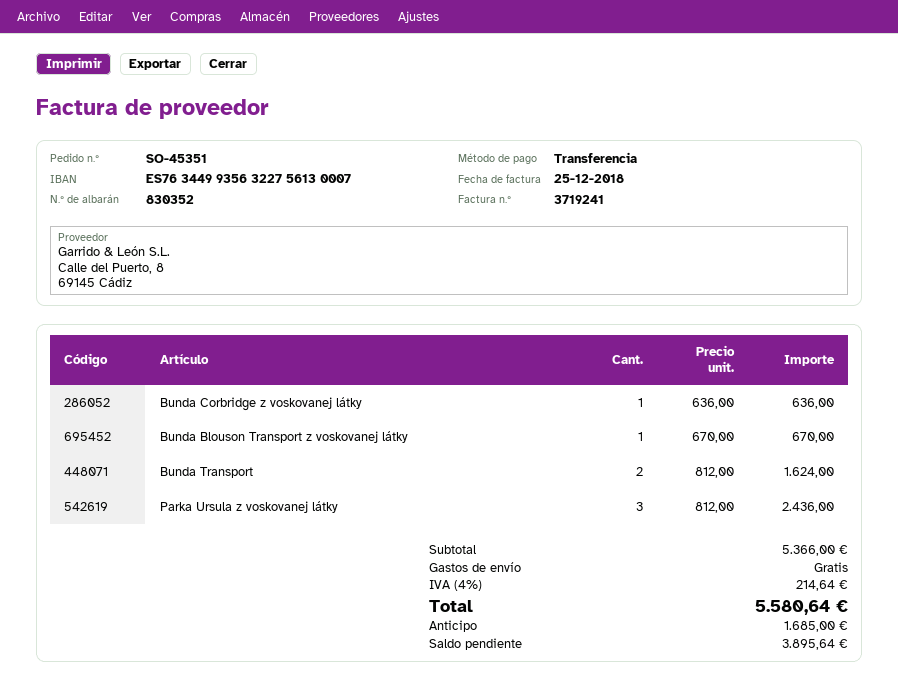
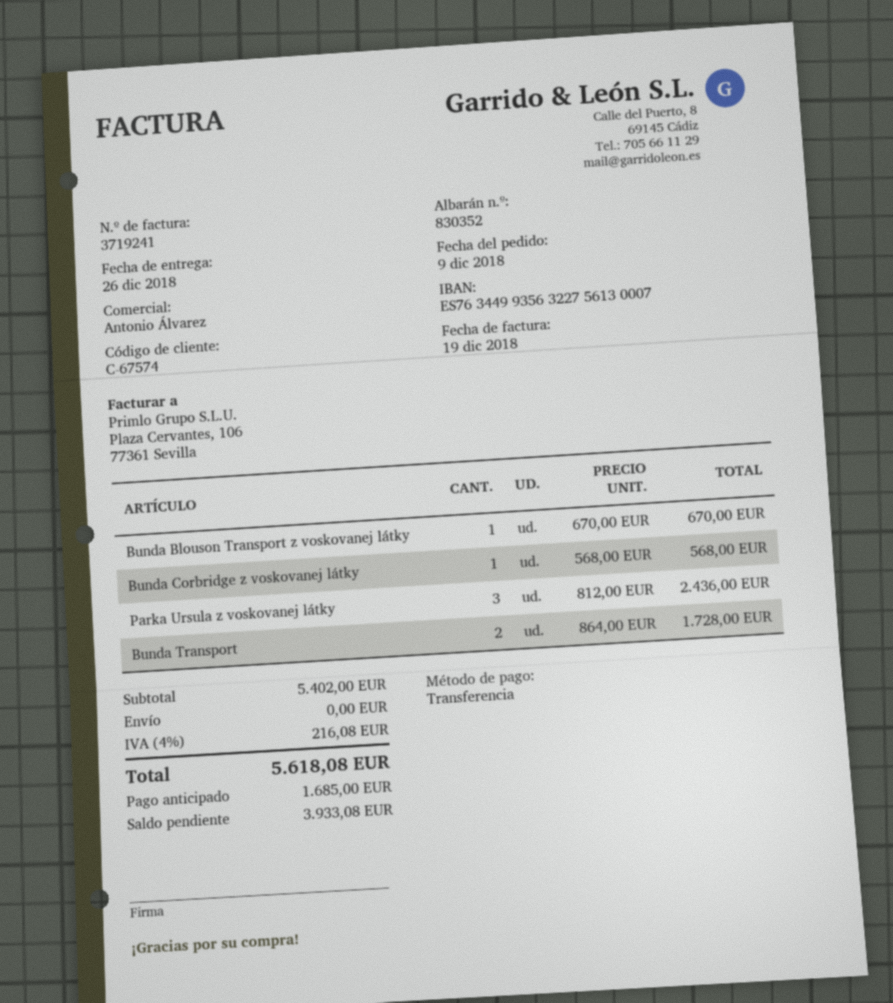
invoice date: 2018-12-25 -> 2018-12-19
Bunda Corbridge z voskovanej látky: 1 x 636.00 = 636.00 -> 1 x 568.00 = 568.00
Bunda Transport: 2 x 812.00 = 1624.00 -> 2 x 864.00 = 1728.00
subtotal: 5366.00 -> 5402.00
tax: 4% = 214.64 -> 4% = 216.08
total: 5580.64 -> 5618.08
balance: 3895.64 -> 3933.08

